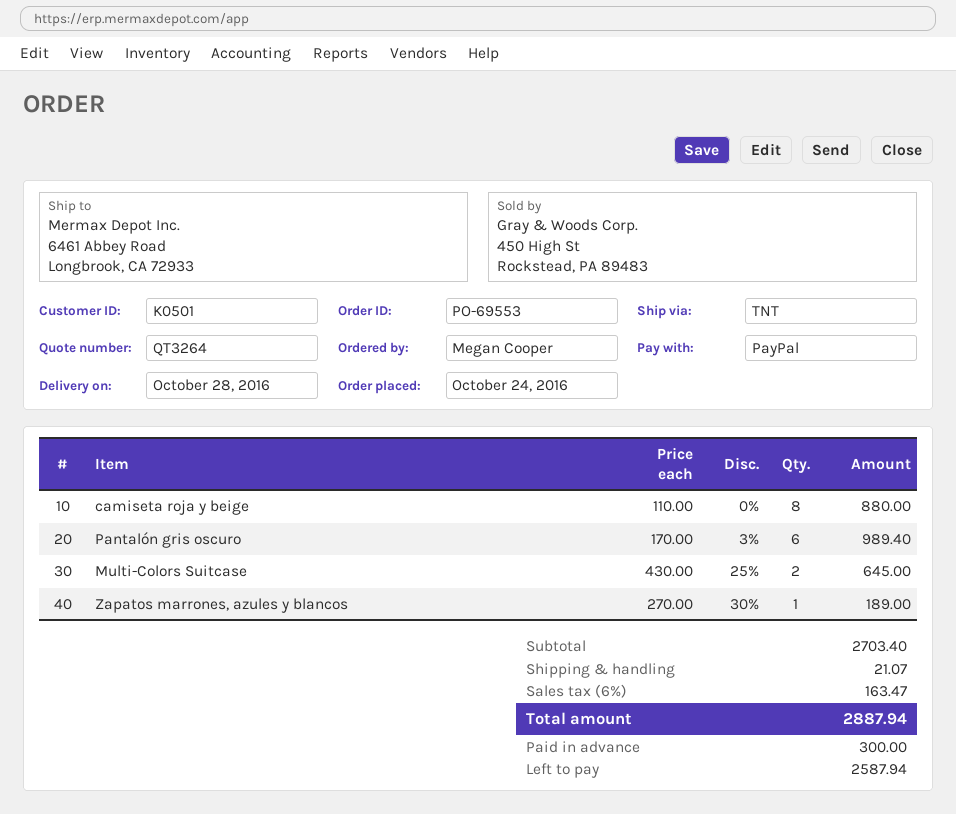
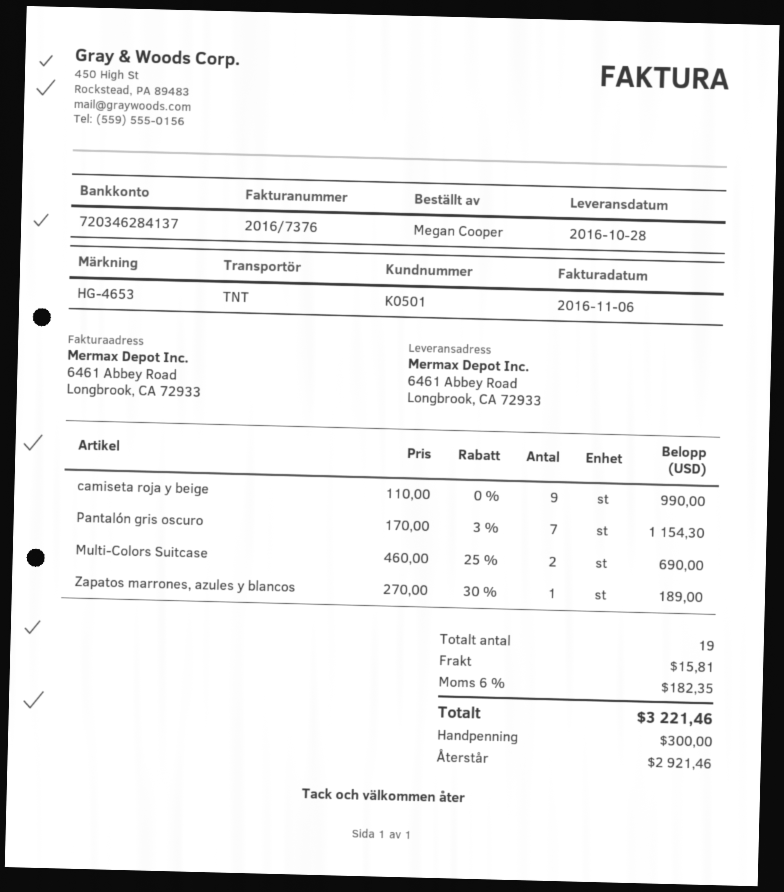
camiseta roja y beige: 8 x 110.00 = 880.00 -> 9 x 110.00 = 990.00
Pantalón gris oscuro: 6 x 170.00 - 3% = 989.40 -> 7 x 170.00 - 3% = 1154.30
Multi-Colors Suitcase: 2 x 430.00 - 25% = 645.00 -> 2 x 460.00 - 25% = 690.00
shipping: 21.07 -> 15.81
tax: 6% = 163.47 -> 6% = 182.35
total: 2887.94 -> 3221.46
balance: 2587.94 -> 2921.46

